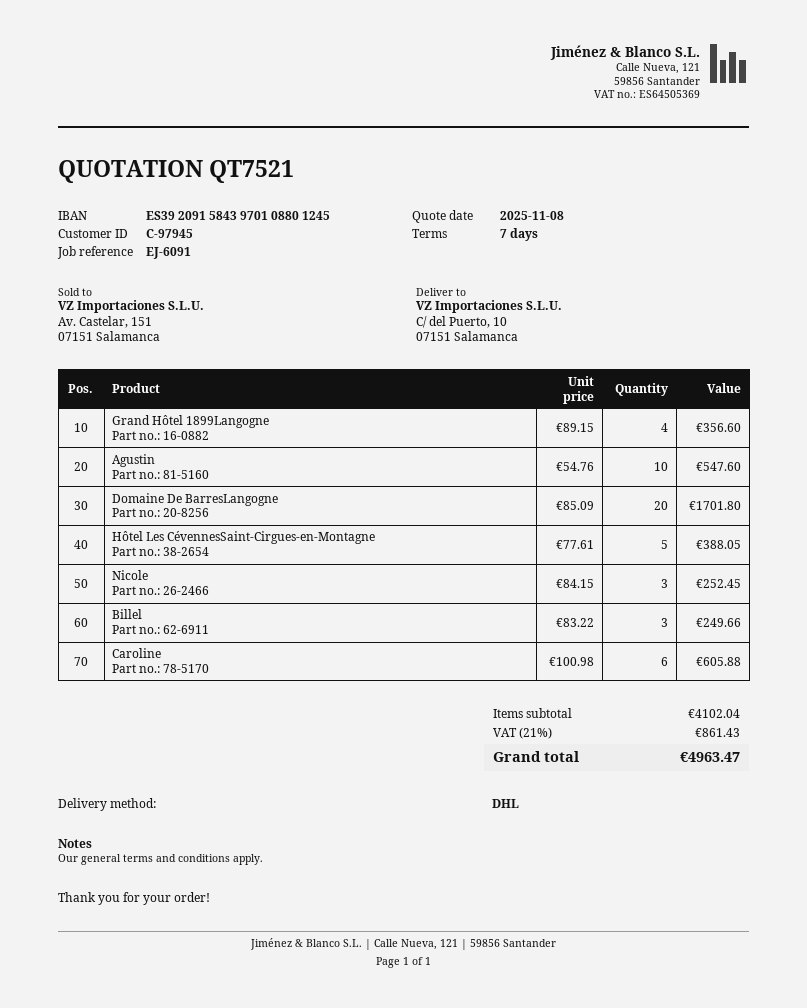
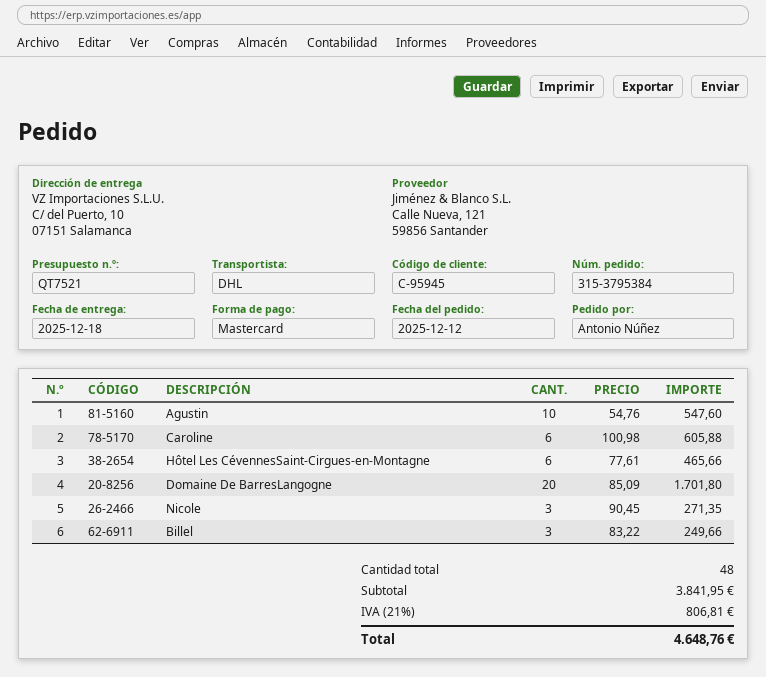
customer number: C-97945 -> C-95945
Grand Hôtel 1899Langogne: 4 x 89.15 = 356.60 -> none
Hôtel Les CévennesSaint-Cirgues-en-Montagne: 5 x 77.61 = 388.05 -> 6 x 77.61 = 465.66
Nicole: 3 x 84.15 = 252.45 -> 3 x 90.45 = 271.35
subtotal: 4102.04 -> 3841.95
tax: 21% = 861.43 -> 21% = 806.81
total: 4963.47 -> 4648.76

